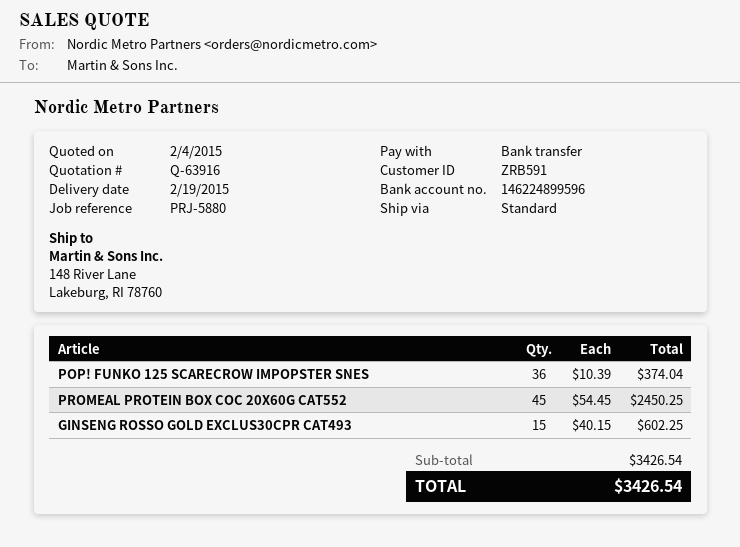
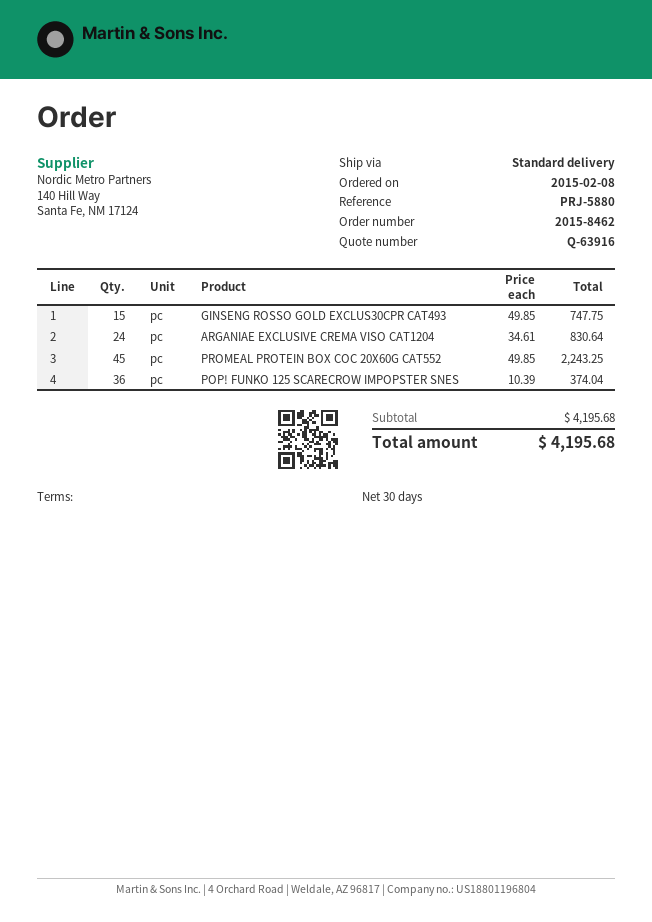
PROMEAL PROTEIN BOX COC 20X60G CAT552: 45 x 54.45 = 2450.25 -> 45 x 49.85 = 2243.25
GINSENG ROSSO GOLD EXCLUS30CPR CAT493: 15 x 40.15 = 602.25 -> 15 x 49.85 = 747.75
ARGANIAE EXCLUSIVE CREMA VISO CAT1204: none -> 24 x 34.61 = 830.64
subtotal: 3426.54 -> 4195.68
total: 3426.54 -> 4195.68

